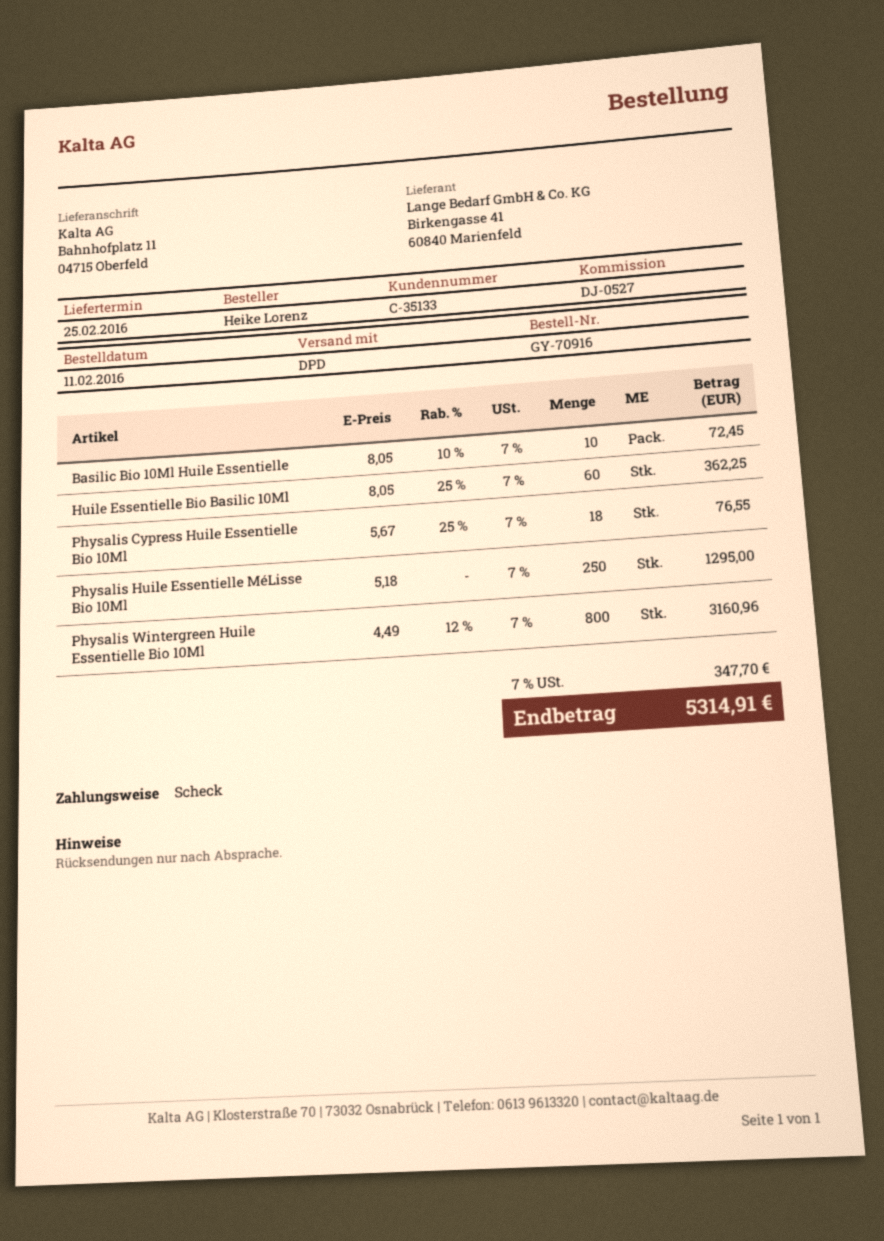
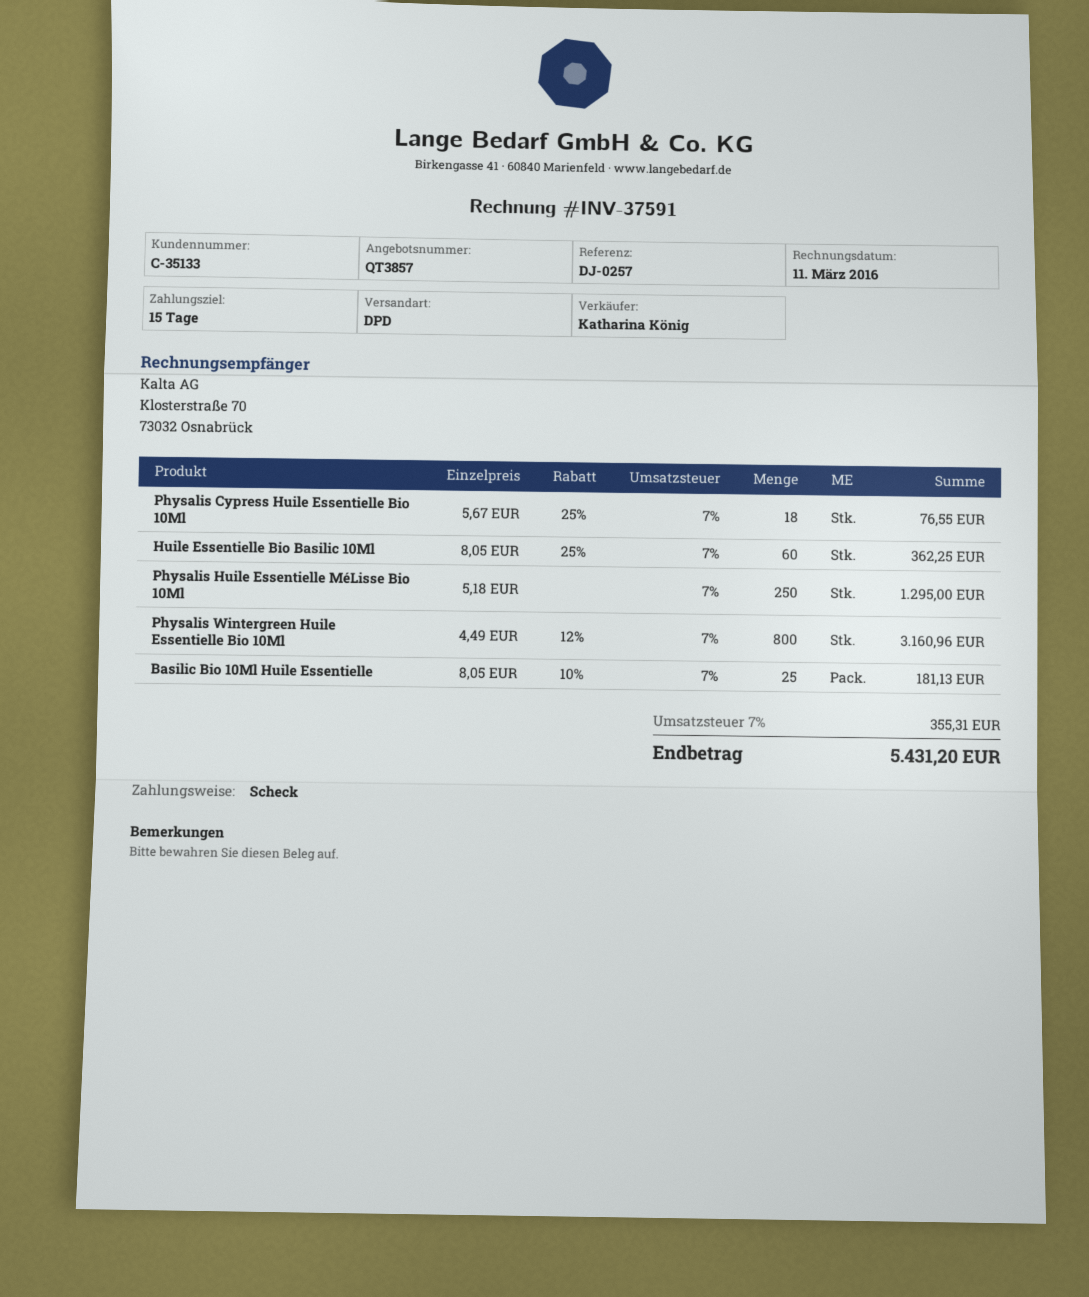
reference: DJ-0527 -> DJ-0257
Basilic Bio 10Ml Huile Essentielle: 10 x 8.05 - 10% = 72.45 -> 25 x 8.05 - 10% = 181.13
tax: 7% = 347.70 -> 7% = 355.31
total: 5314.91 -> 5431.20

